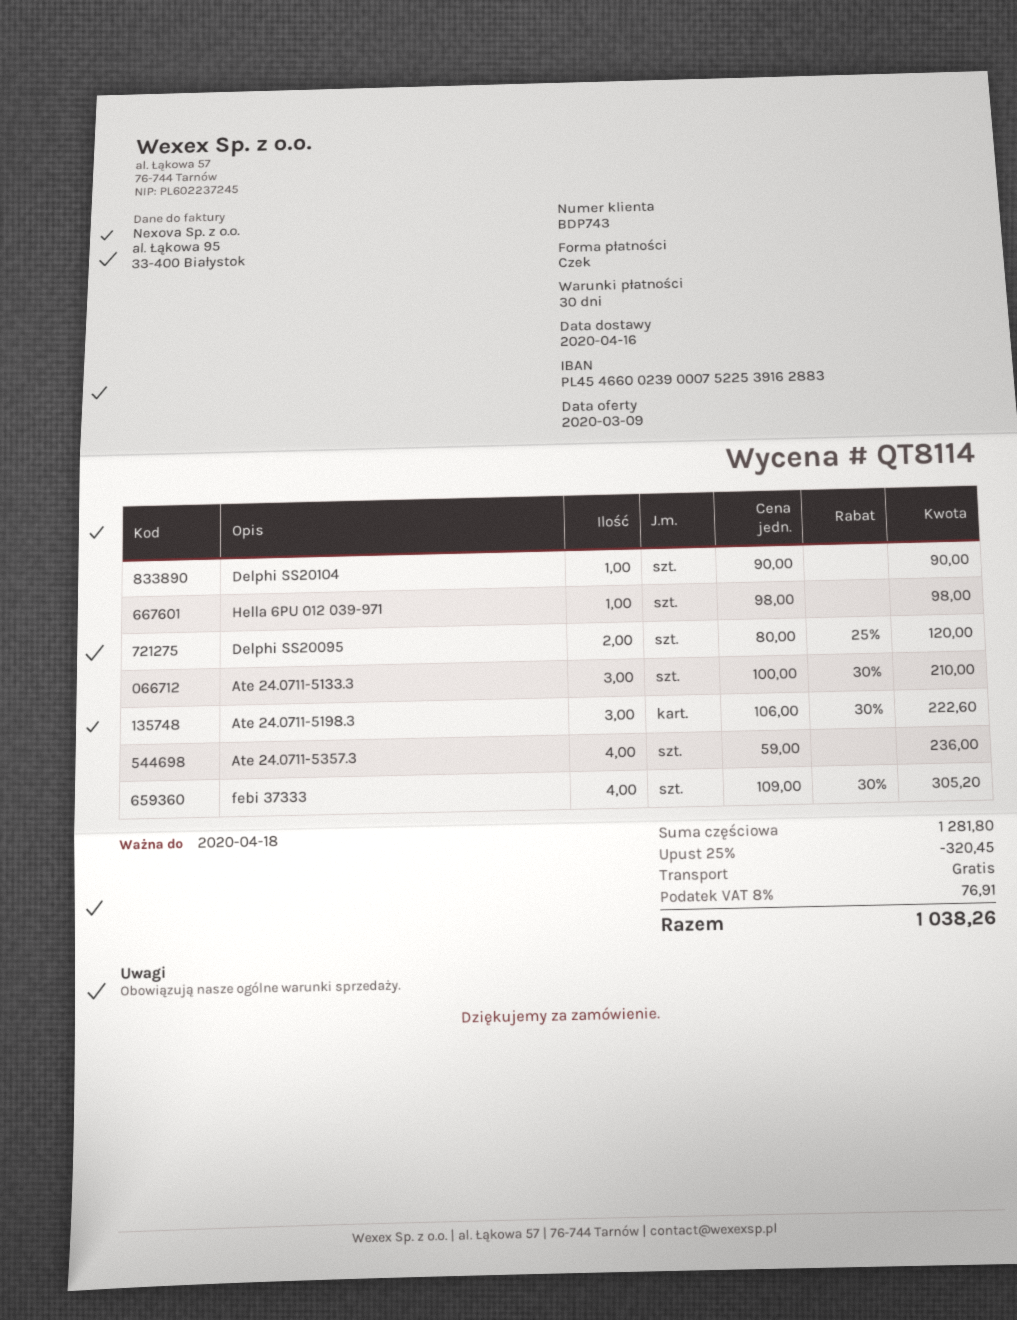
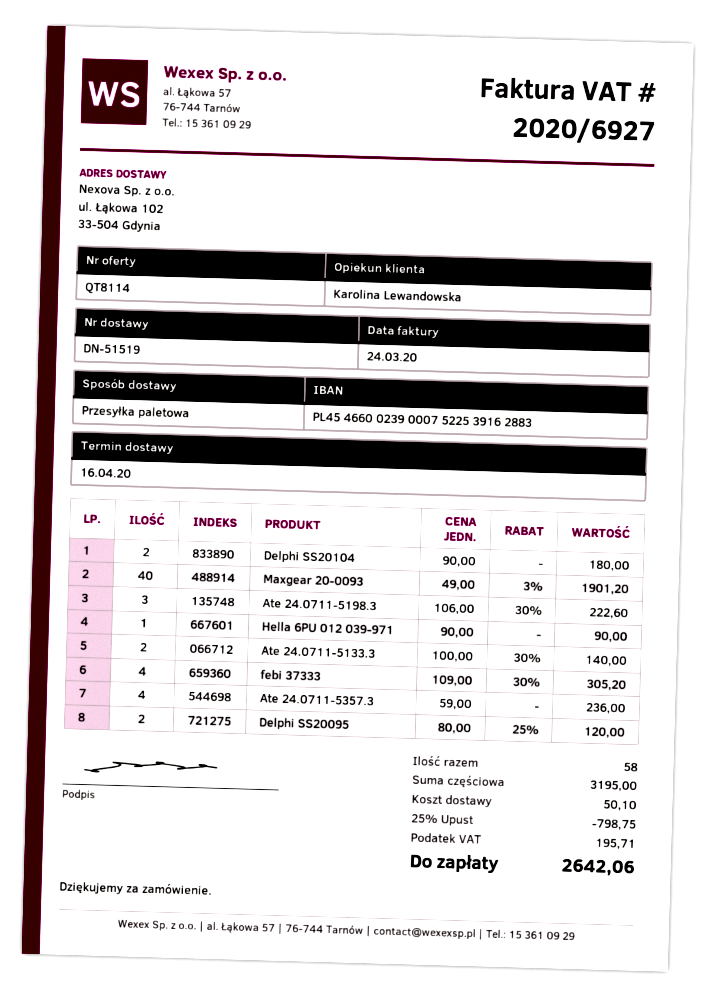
Delphi SS20104: 1 x 90.00 = 90.00 -> 2 x 90.00 = 180.00
Hella 6PU 012 039-971: 1 x 98.00 = 98.00 -> 1 x 90.00 = 90.00
Ate 24.0711-5133.3: 3 x 100.00 - 30% = 210.00 -> 2 x 100.00 - 30% = 140.00
Maxgear 20-0093: none -> 40 x 49.00 - 3% = 1901.20
subtotal: 1281.80 -> 3195.00
discount: 25% = 320.45 -> 25% = 798.75
shipping: 0.00 -> 50.10
tax: 76.91 -> 195.71
total: 1038.26 -> 2642.06

